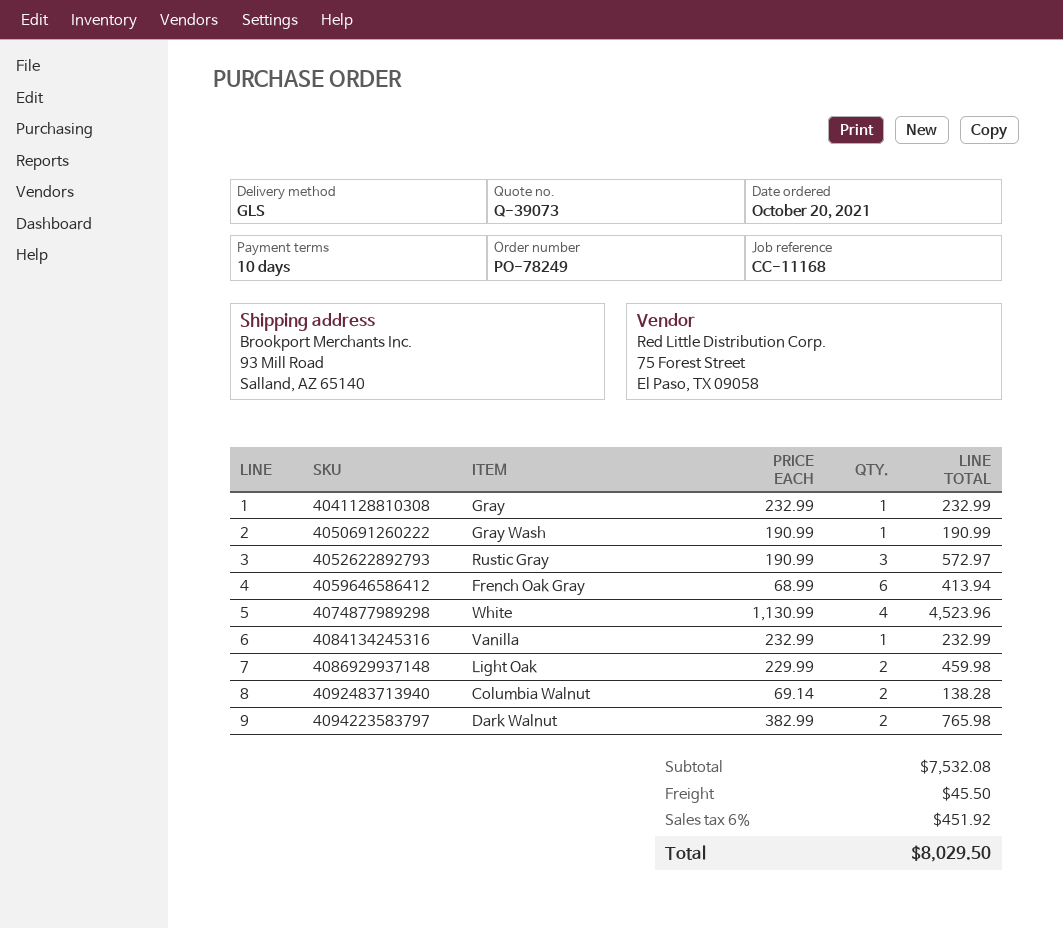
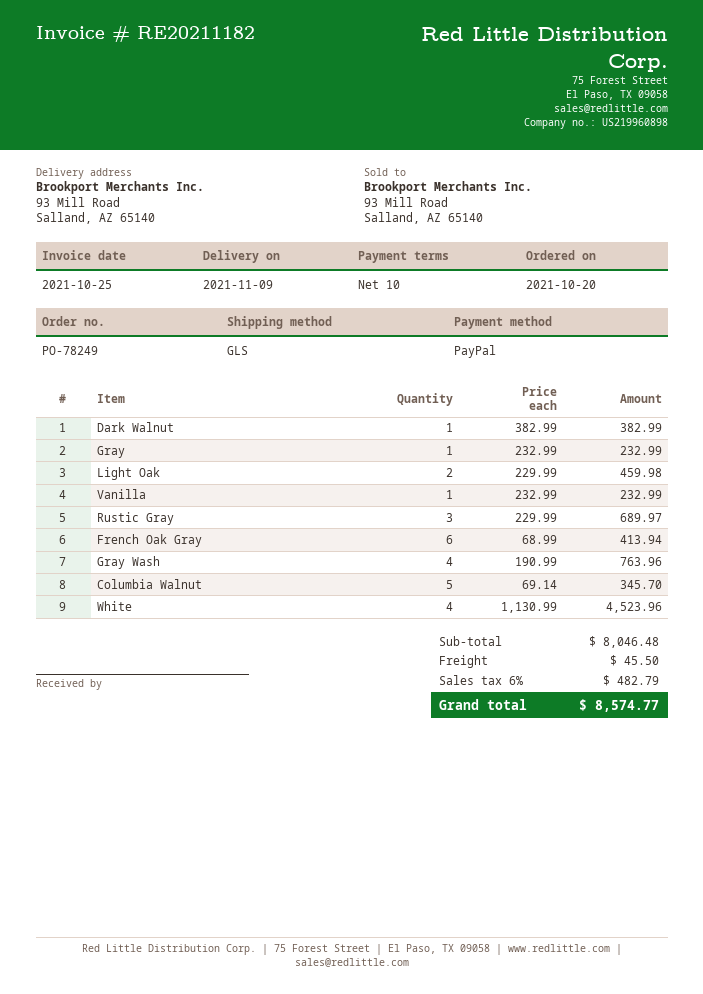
Gray Wash: 1 x 190.99 = 190.99 -> 4 x 190.99 = 763.96
Rustic Gray: 3 x 190.99 = 572.97 -> 3 x 229.99 = 689.97
Columbia Walnut: 2 x 69.14 = 138.28 -> 5 x 69.14 = 345.70
Dark Walnut: 2 x 382.99 = 765.98 -> 1 x 382.99 = 382.99
subtotal: 7532.08 -> 8046.48
tax: 6% = 451.92 -> 6% = 482.79
total: 8029.50 -> 8574.77

